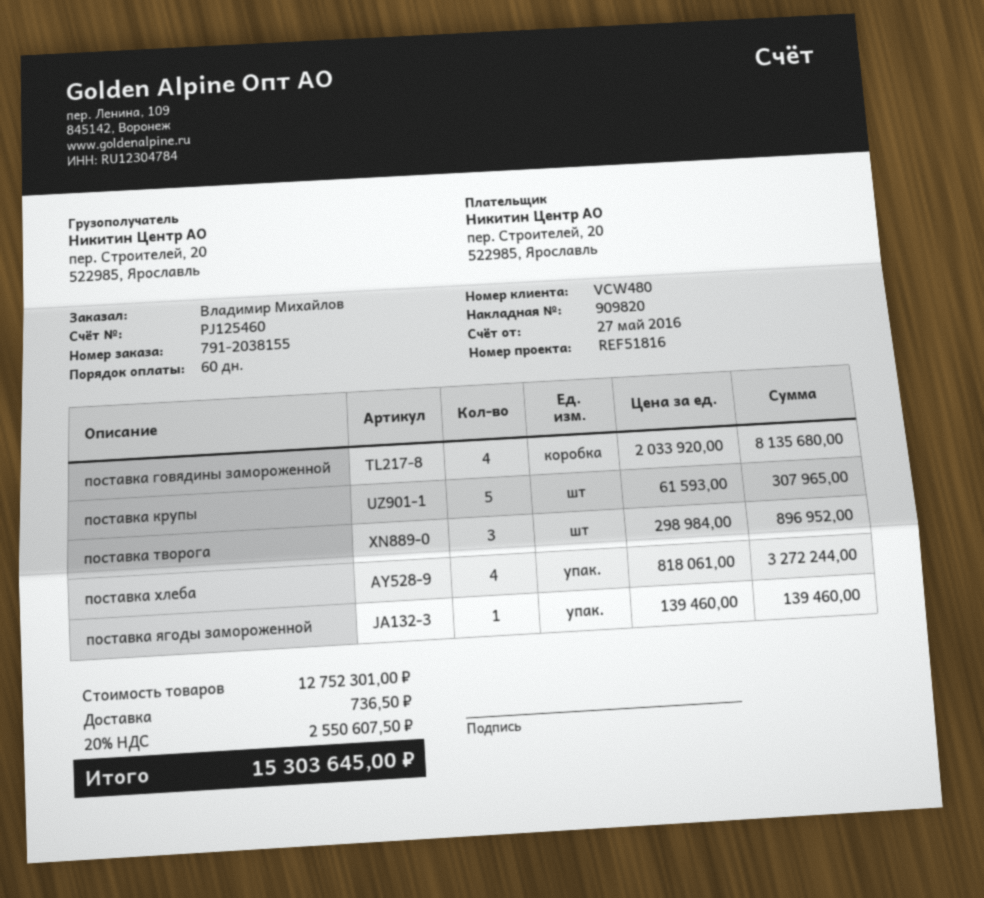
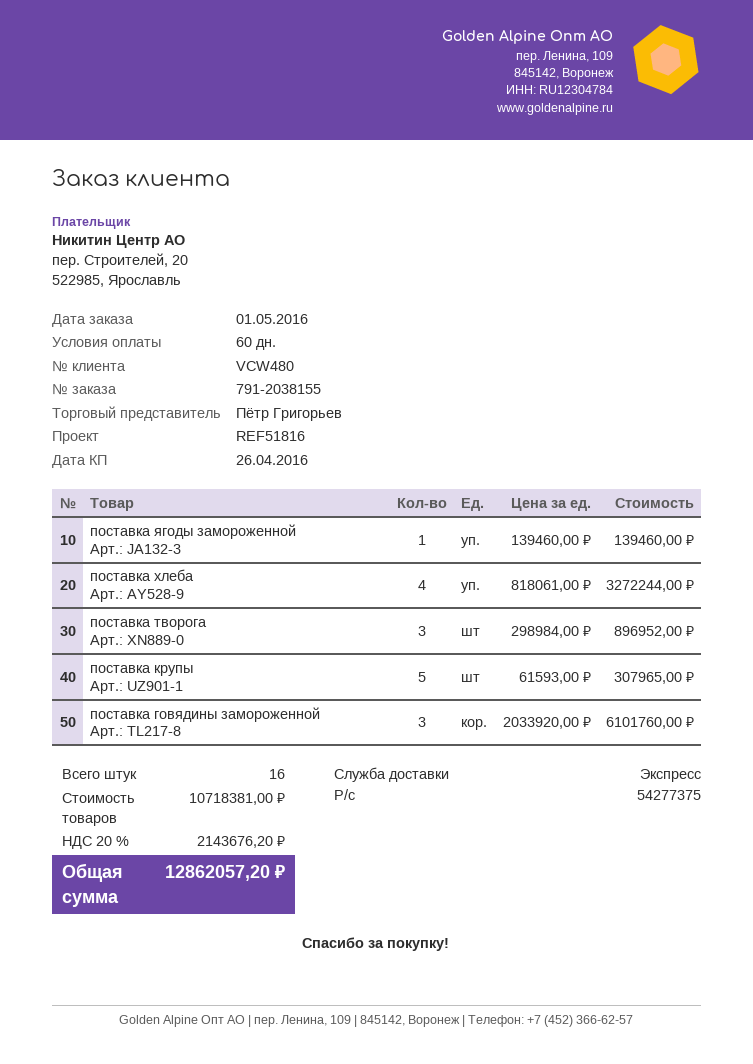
поставка говядины замороженной: 4 x 2033920.00 = 8135680.00 -> 3 x 2033920.00 = 6101760.00
subtotal: 12752301.00 -> 10718381.00
shipping: 736.50 -> none
tax: 20% = 2550607.50 -> 20% = 2143676.20
total: 15303645.00 -> 12862057.20

